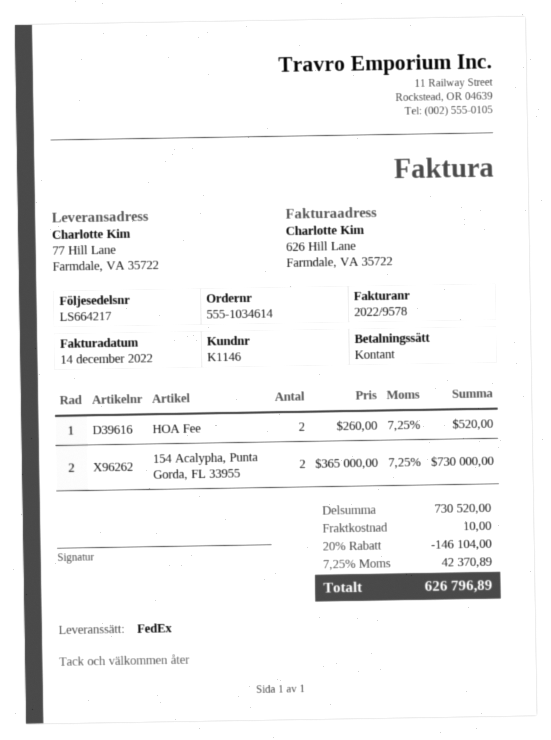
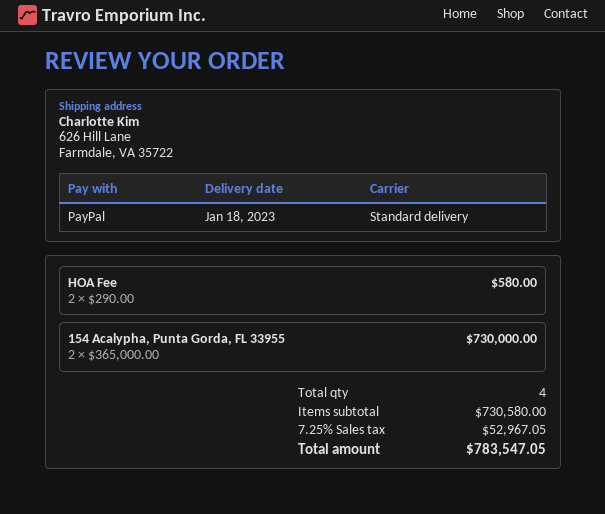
payment method: cash -> PayPal
shipping method: FedEx -> standard
ship to: 77 Hill Lane, Farmdale, VA 35722 -> 626 Hill Lane, Farmdale, VA 35722
HOA Fee: 2 x 260.00 = 520.00 -> 2 x 290.00 = 580.00
subtotal: 730520.00 -> 730580.00
discount: 20% = 146104.00 -> none
shipping: 10.00 -> none
tax: 7.25% = 42370.89 -> 7.25% = 52967.05
total: 626796.89 -> 783547.05

